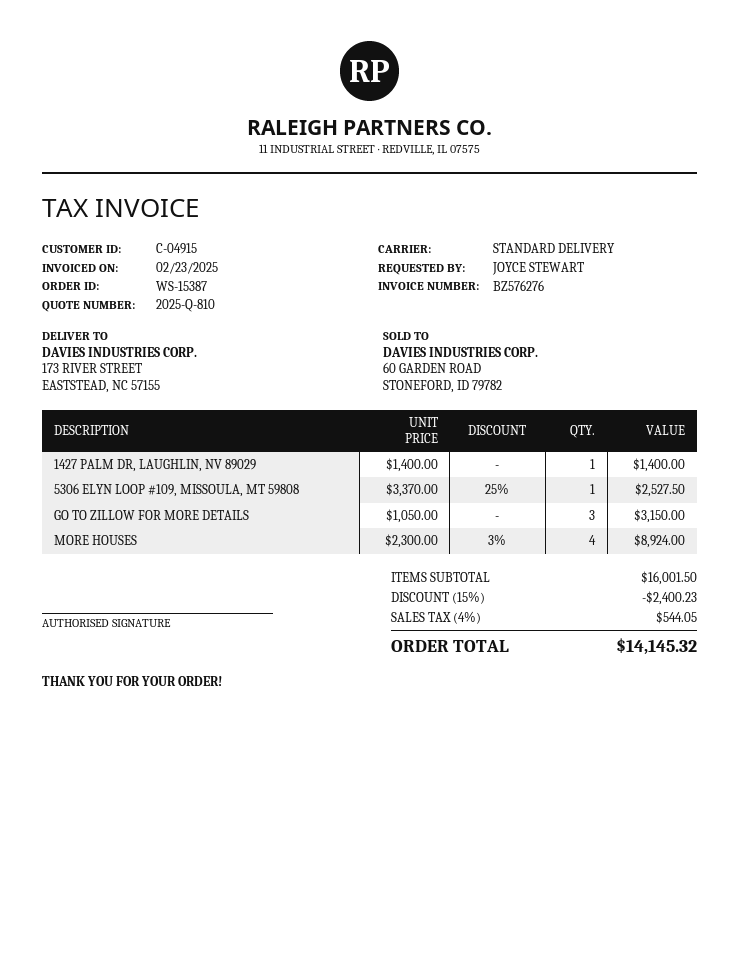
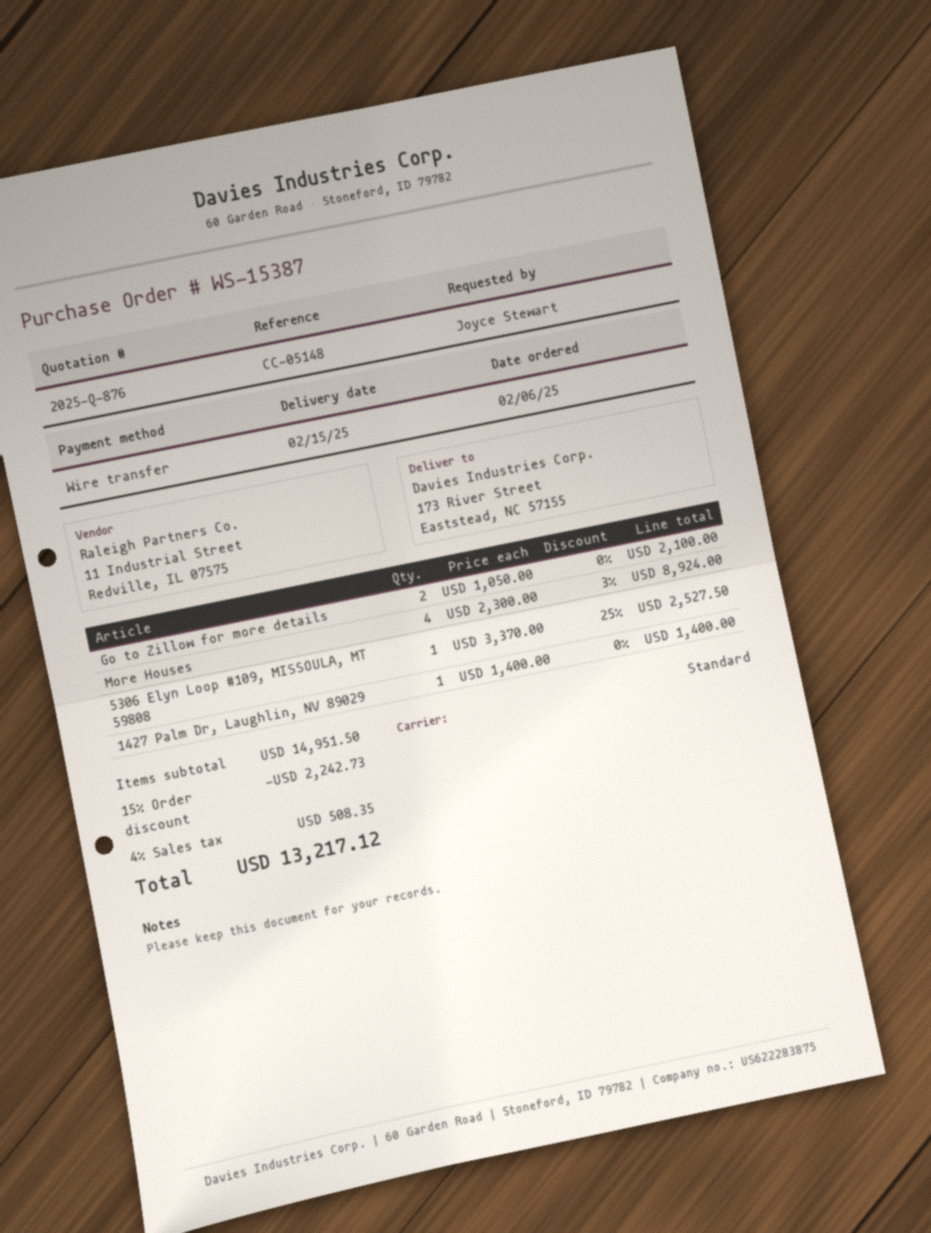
quote number: 2025-Q-810 -> 2025-Q-876
GO TO ZILLOW FOR MORE DETAILS: 3 x 1050.00 = 3150.00 -> 2 x 1050.00 = 2100.00
subtotal: 16001.50 -> 14951.50
discount: 15% = 2400.23 -> 15% = 2242.73
tax: 4% = 544.05 -> 4% = 508.35
total: 14145.32 -> 13217.12

